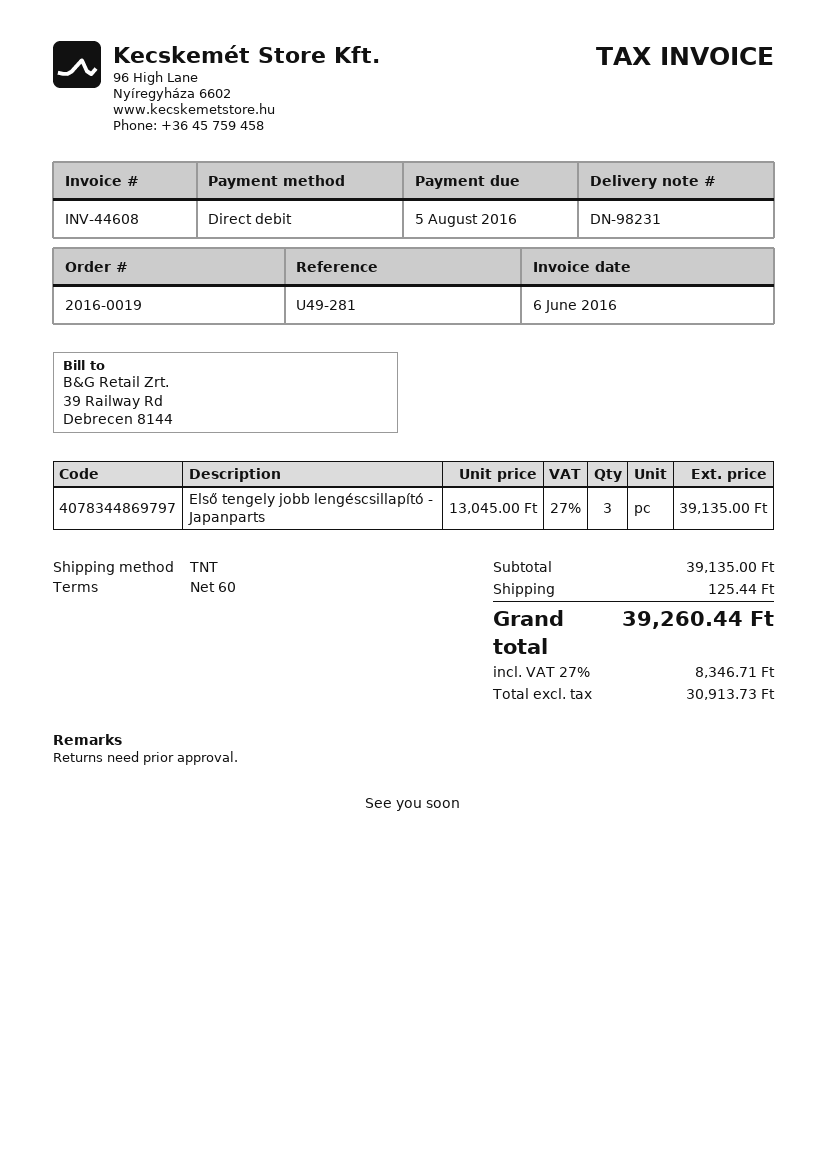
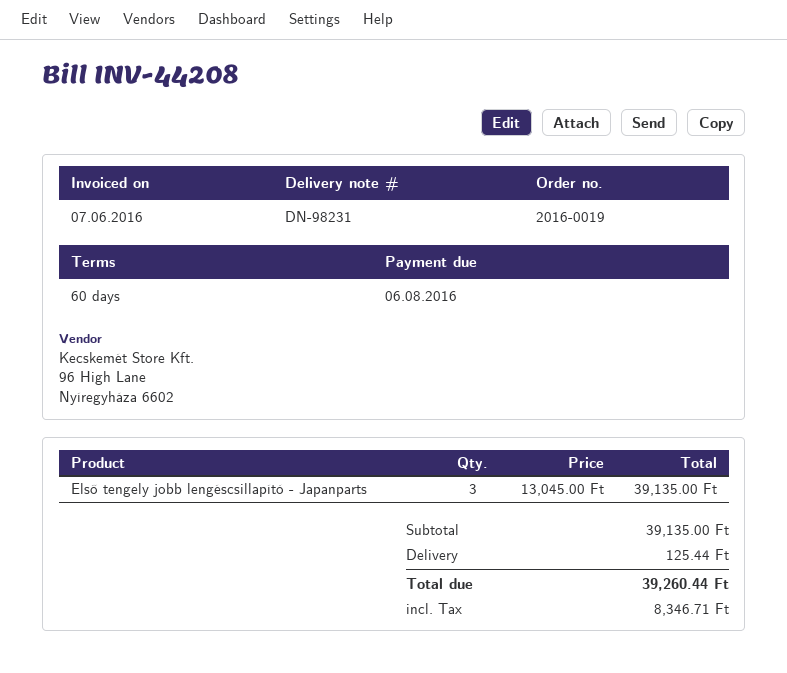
invoice number: INV-44608 -> INV-44208
invoice date: 2016-06-06 -> 2016-06-07
due date: 2016-08-05 -> 2016-08-06

